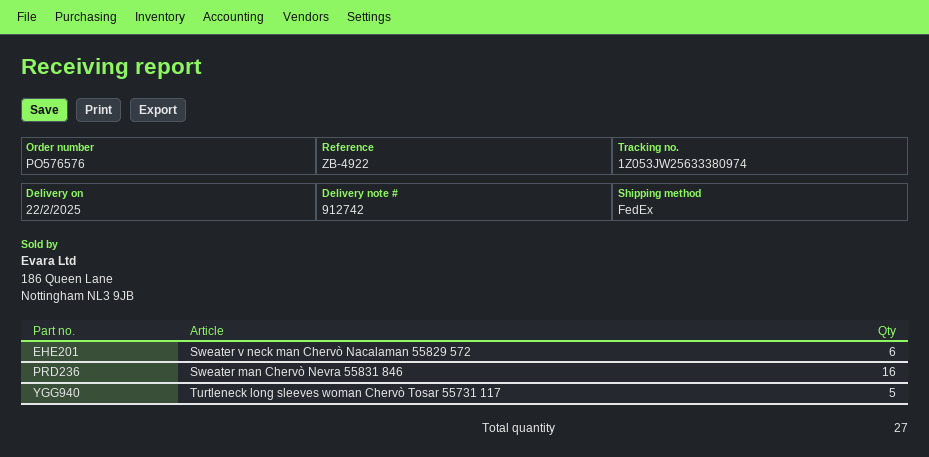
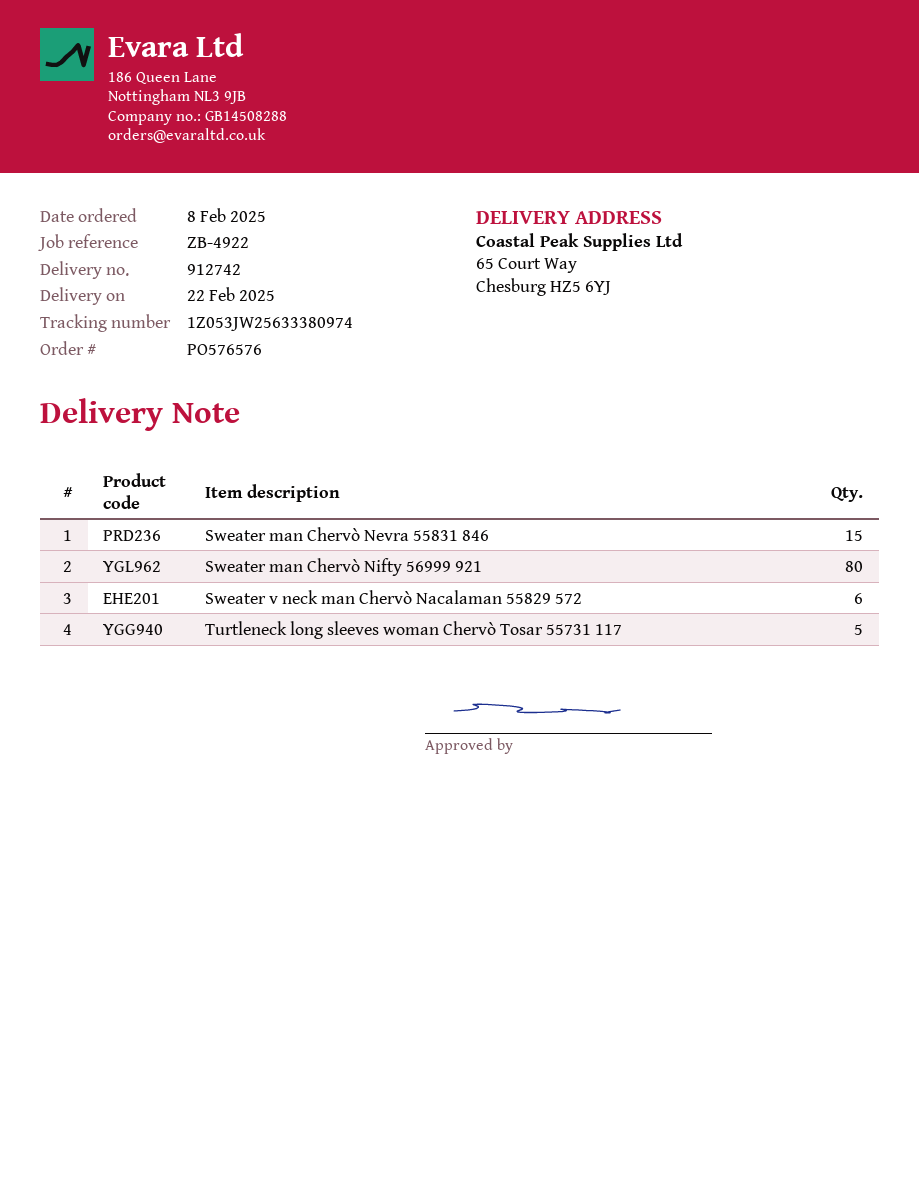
Sweater man Chervò Nevra 55831 846: 16 -> 15
Sweater man Chervò Nifty 56999 921: none -> 80

